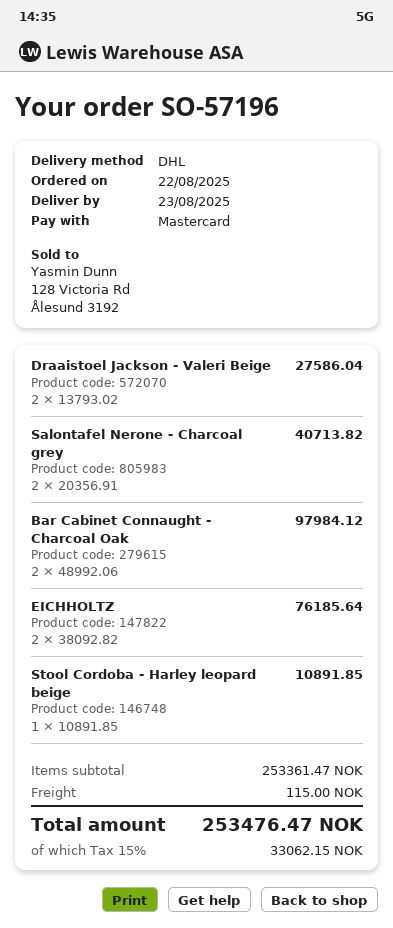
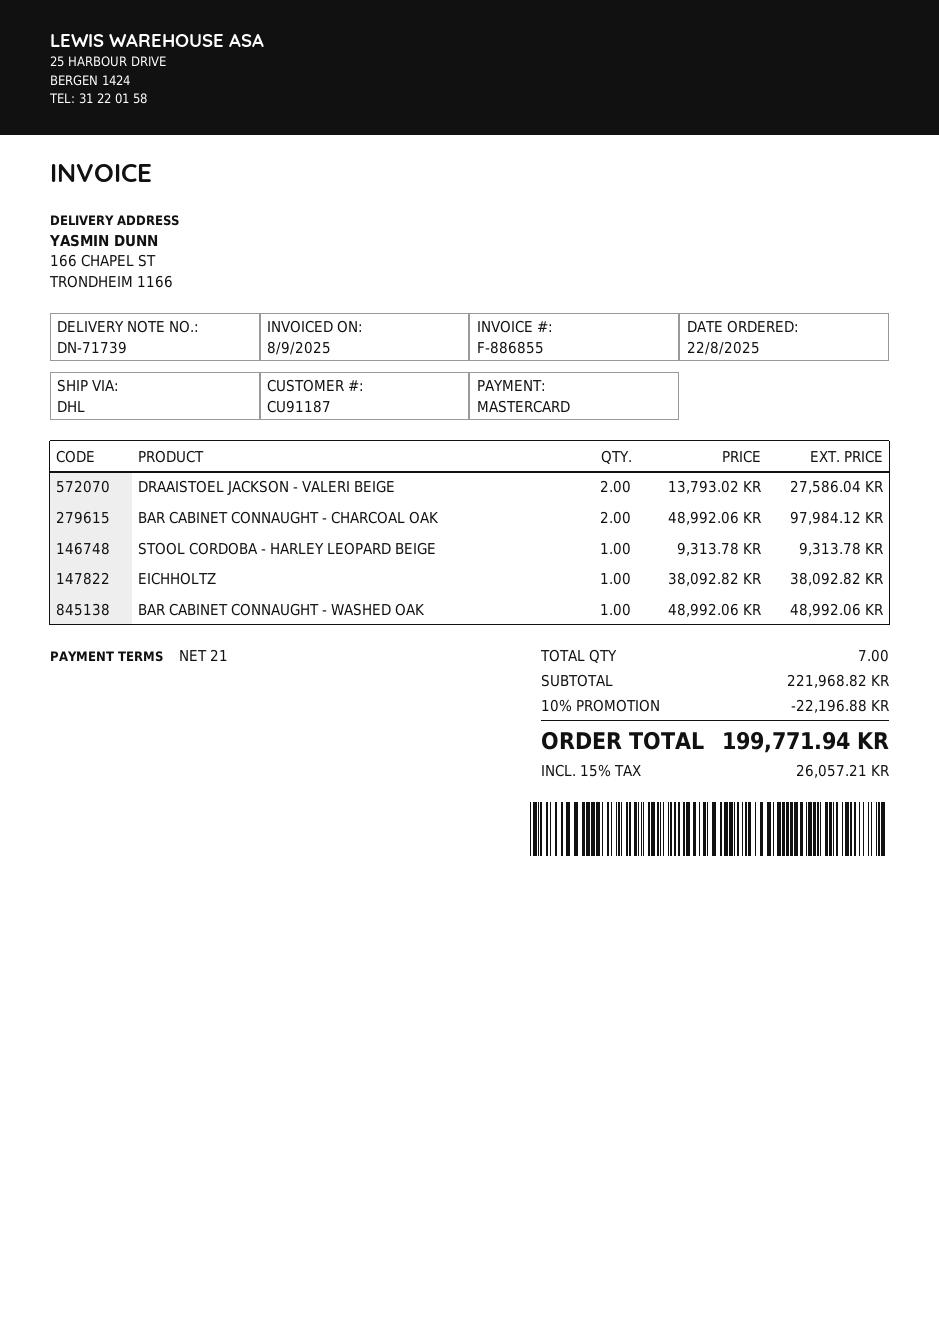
Salontafel Nerone - Charcoal grey: 2 x 20356.91 = 40713.82 -> none
EICHHOLTZ: 2 x 38092.82 = 76185.64 -> 1 x 38092.82 = 38092.82
Stool Cordoba - Harley leopard beige: 1 x 10891.85 = 10891.85 -> 1 x 9313.78 = 9313.78
BAR CABINET CONNAUGHT - WASHED OAK: none -> 1 x 48992.06 = 48992.06
subtotal: 253361.47 -> 221968.82
discount: none -> 10% = 22196.88
shipping: 115.00 -> none
tax: 15% = 33062.15 -> 15% = 26057.21
total: 253476.47 -> 199771.94

